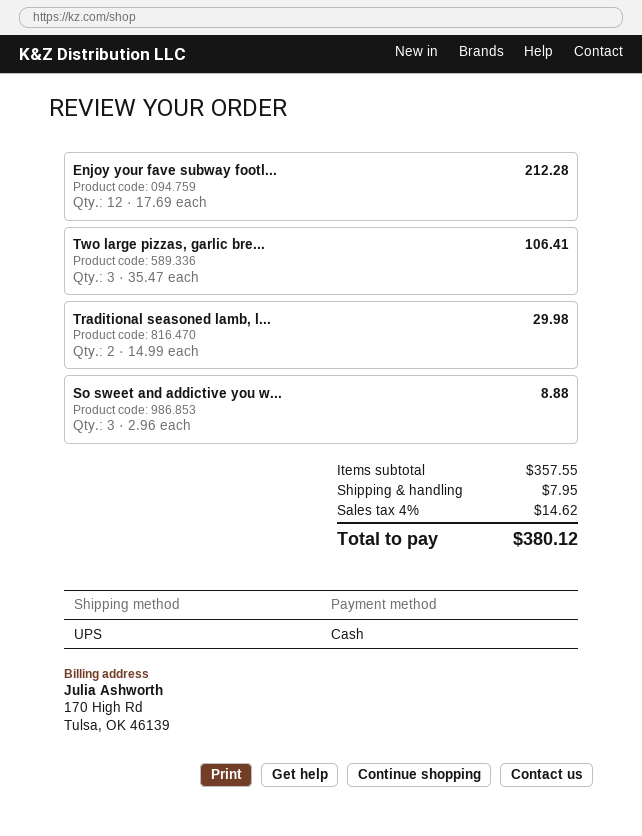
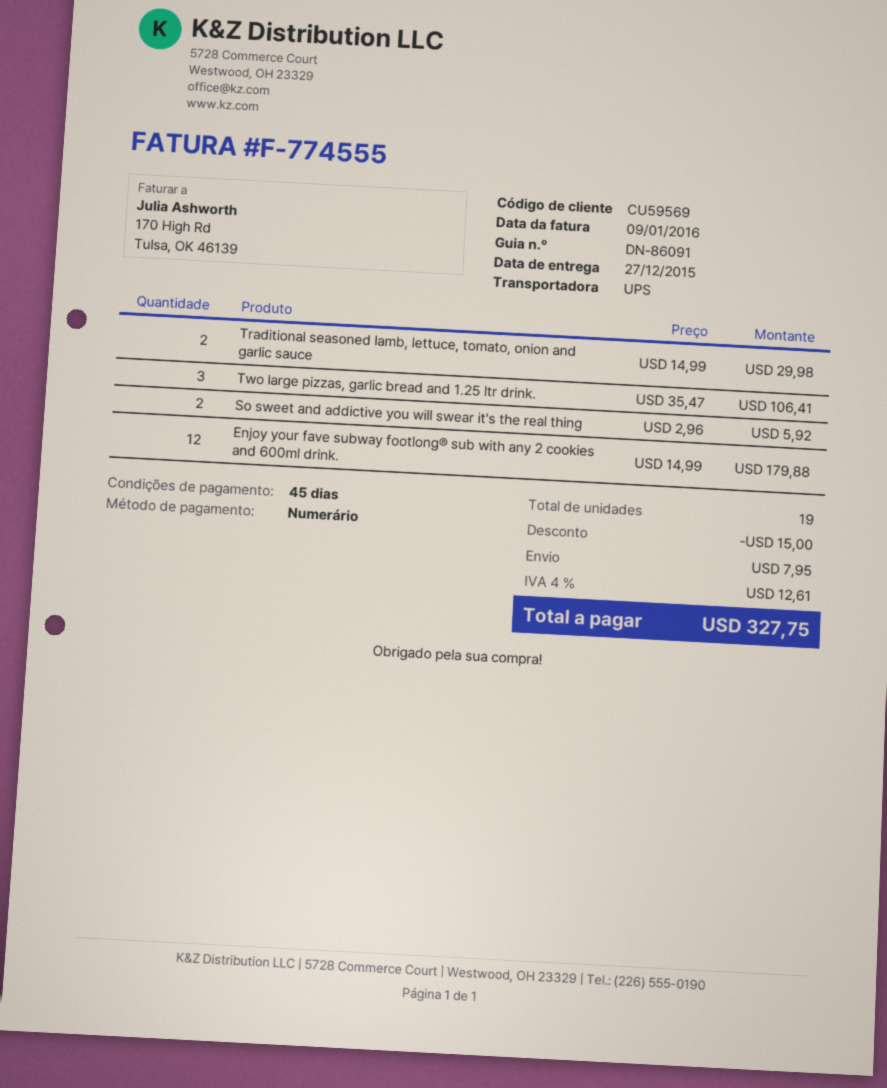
Enjoy your fave subway footl...: 12 x 17.69 = 212.28 -> 12 x 14.99 = 179.88
So sweet and addictive you w...: 3 x 2.96 = 8.88 -> 2 x 2.96 = 5.92
discount: none -> 15.00
tax: 4% = 14.62 -> 4% = 12.61
total: 380.12 -> 327.75

